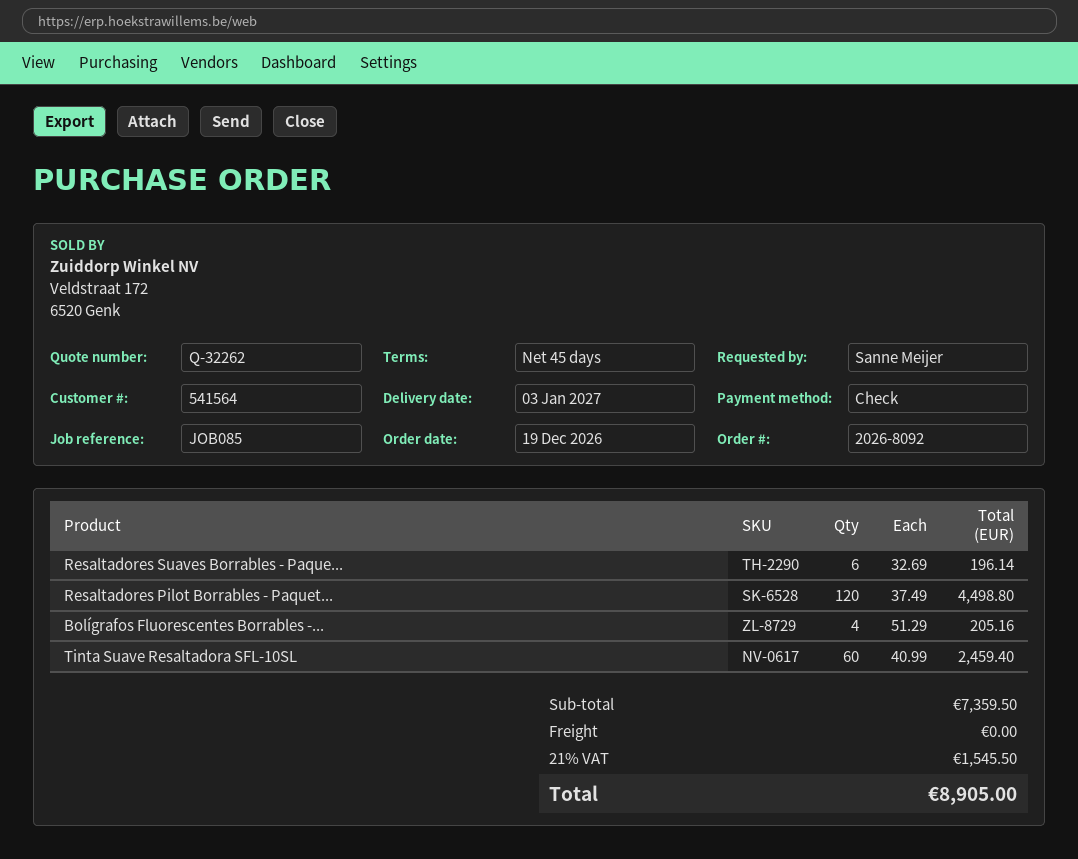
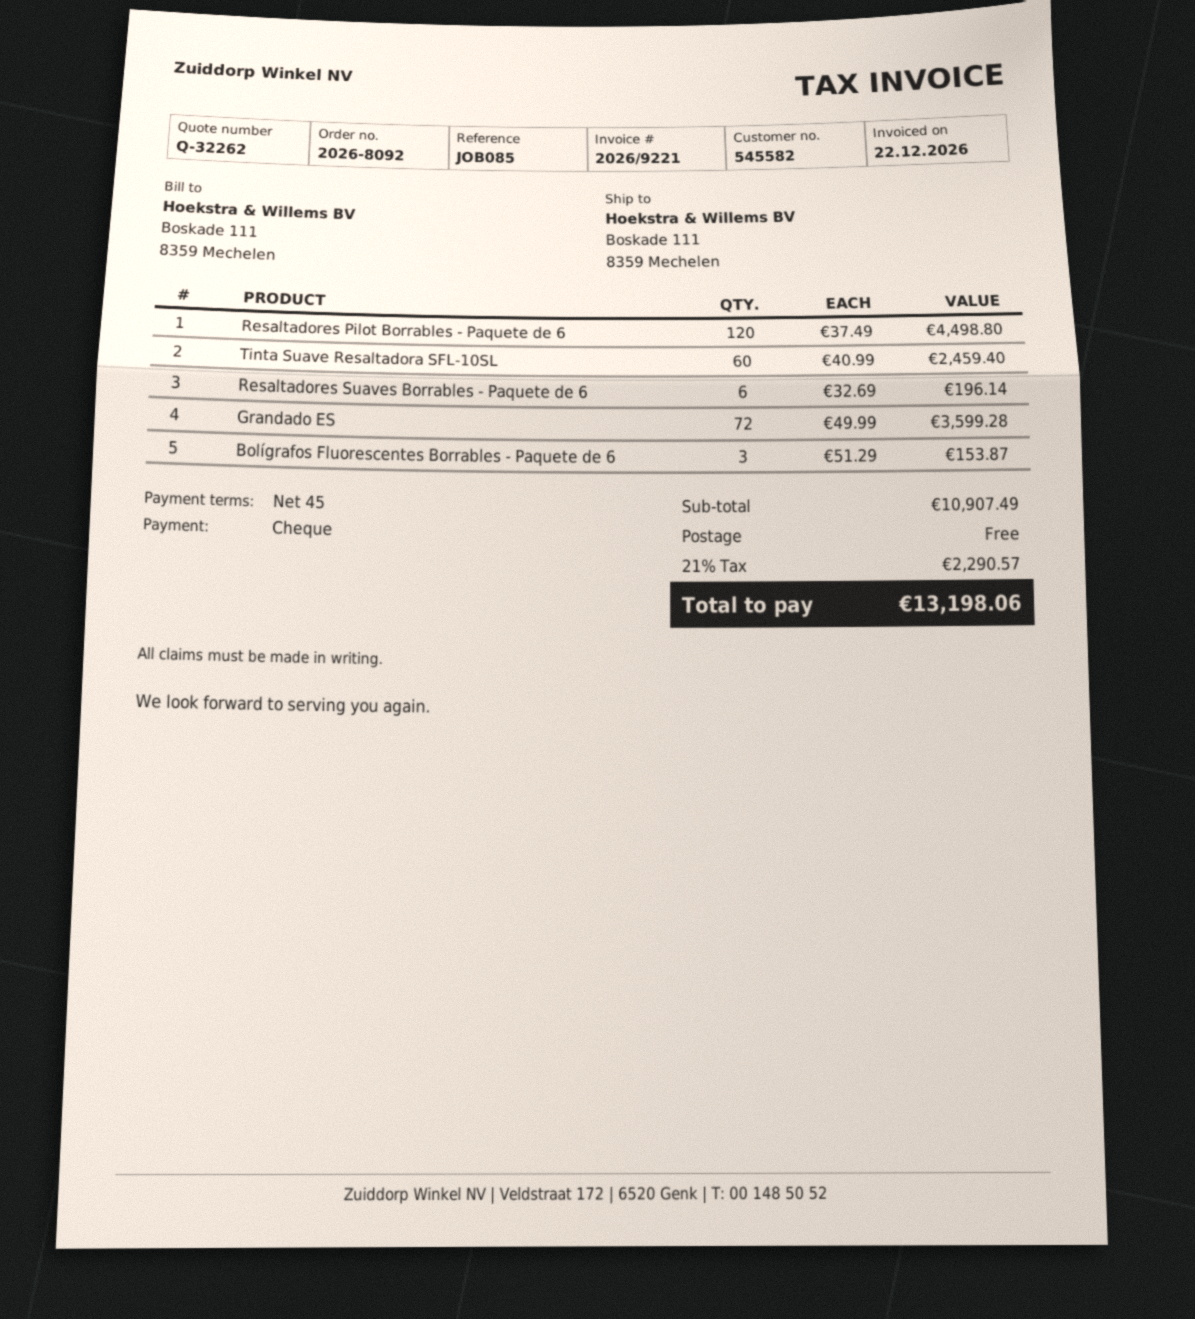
customer number: 541564 -> 545582
Bolígrafos Fluorescentes Borrables -...: 4 x 51.29 = 205.16 -> 3 x 51.29 = 153.87
Grandado ES: none -> 72 x 49.99 = 3599.28
subtotal: 7359.50 -> 10907.49
tax: 21% = 1545.50 -> 21% = 2290.57
total: 8905.00 -> 13198.06

